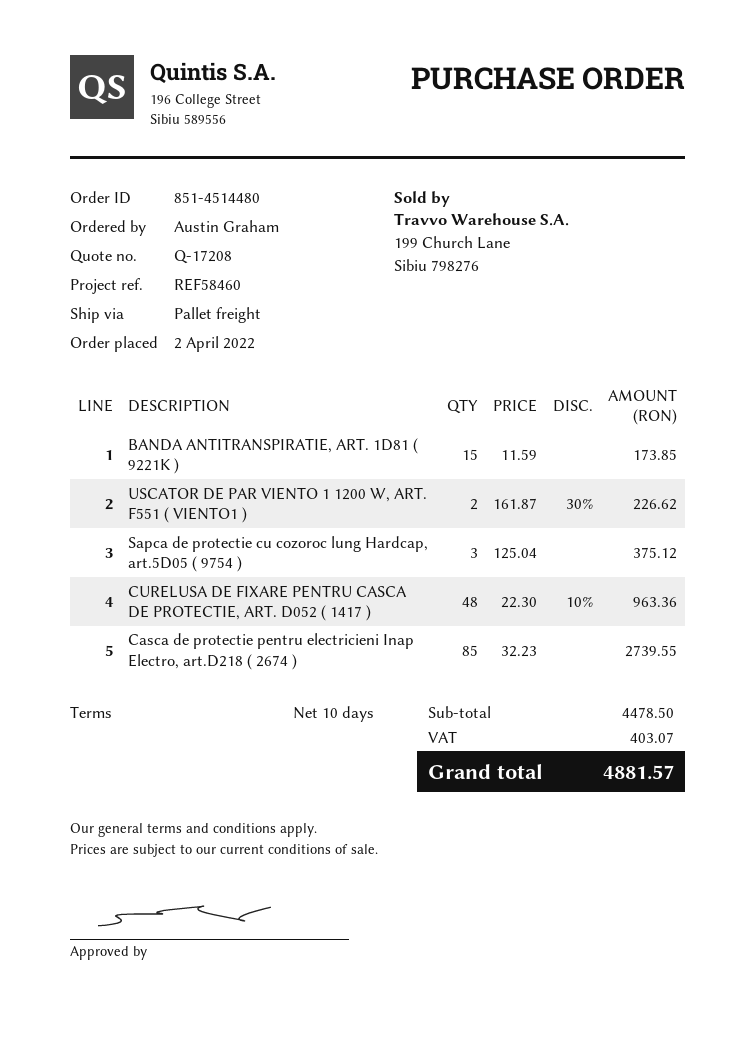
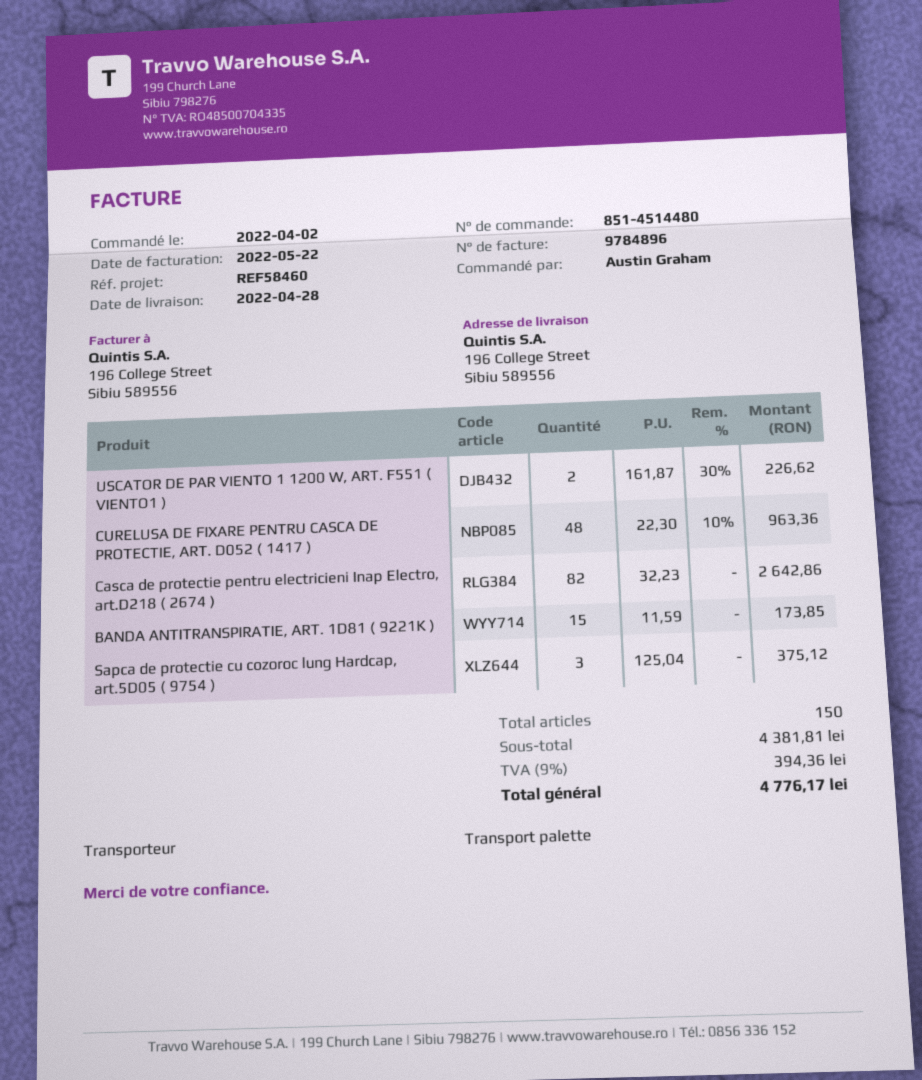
Casca de protectie pentru electricieni Inap Electro, art.D218 ( 2674 ): 85 x 32.23 = 2739.55 -> 82 x 32.23 = 2642.86
subtotal: 4478.50 -> 4381.81
tax: 403.07 -> 394.36
total: 4881.57 -> 4776.17

